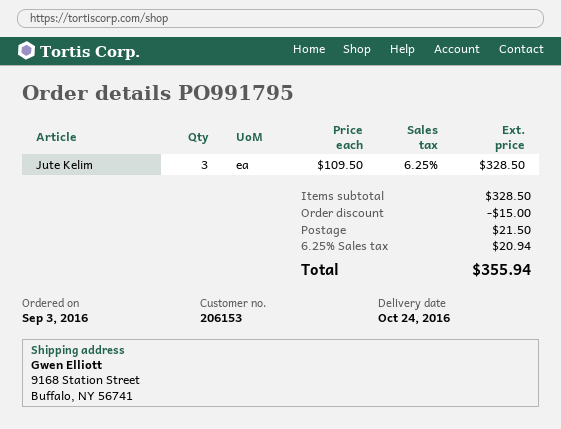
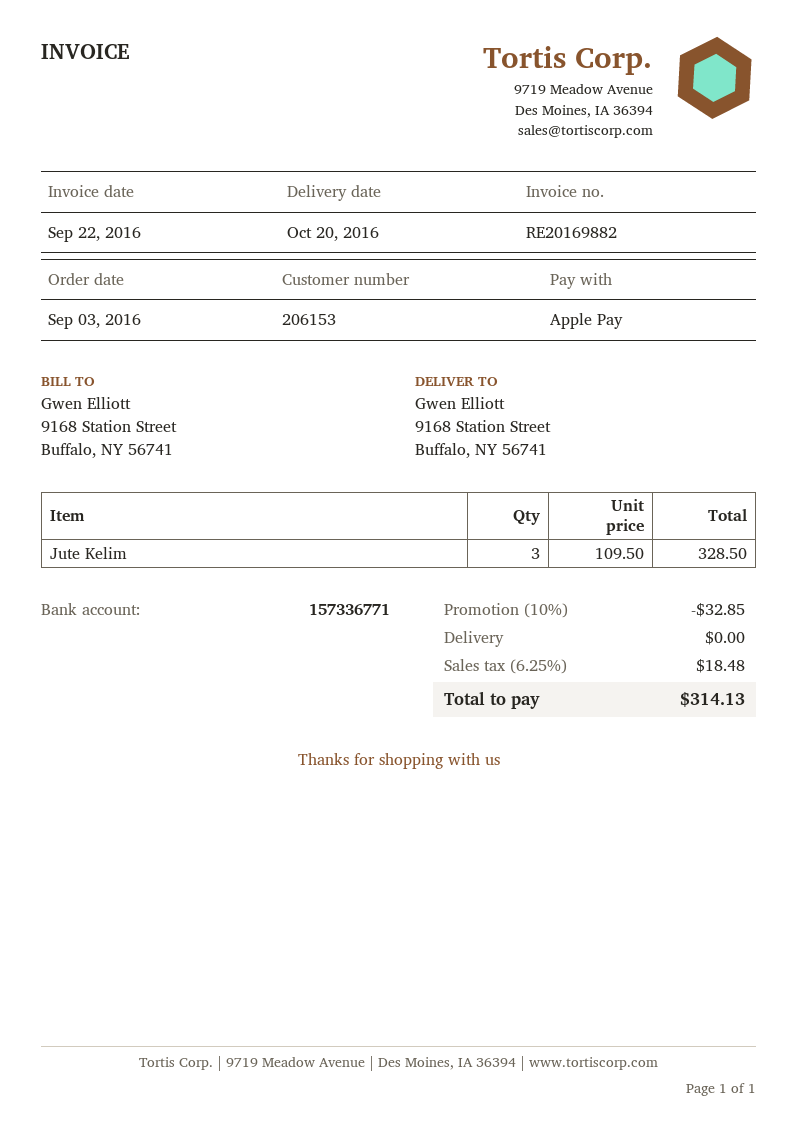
delivery date: 2016-10-24 -> 2016-10-20
discount: 15.00 -> 32.85
shipping: 21.50 -> 0.00
tax: 6.25% = 20.94 -> 6.25% = 18.48
total: 355.94 -> 314.13

